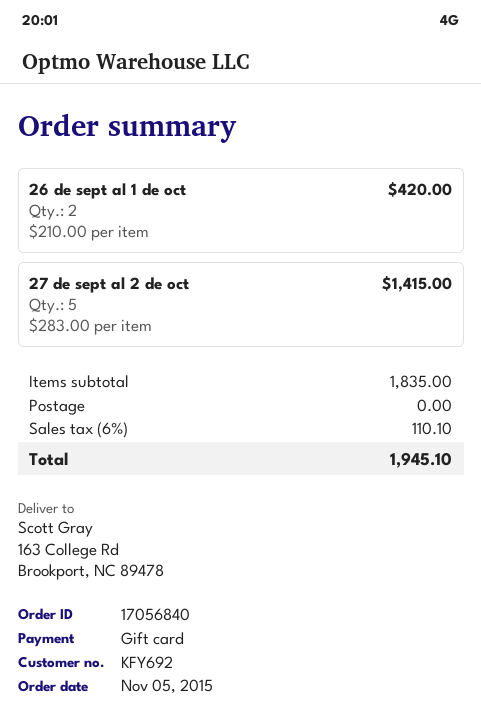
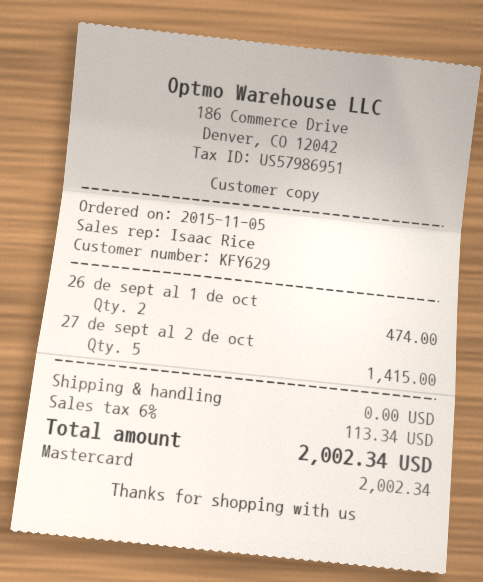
customer number: KFY692 -> KFY629
payment method: gift card -> Mastercard
26 de sept al 1 de oct: 2 for 420.00 -> 2 for 474.00
tax: 6% = 110.10 -> 6% = 113.34
total: 1945.10 -> 2002.34

